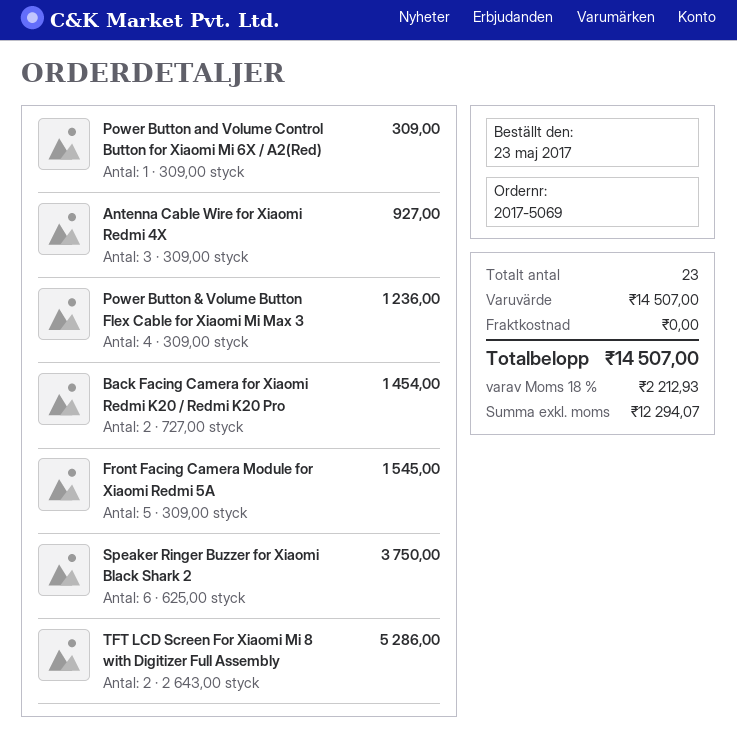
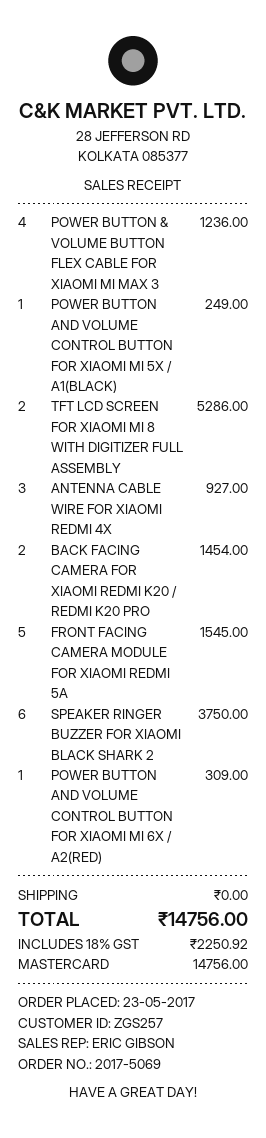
POWER BUTTON AND VOLUME CONTROL BUTTON FOR XIAOMI MI 5X / A1(BLACK): none -> 1 for 249.00
tax: 18% = 2212.93 -> 18% = 2250.92
total: 14507.00 -> 14756.00

